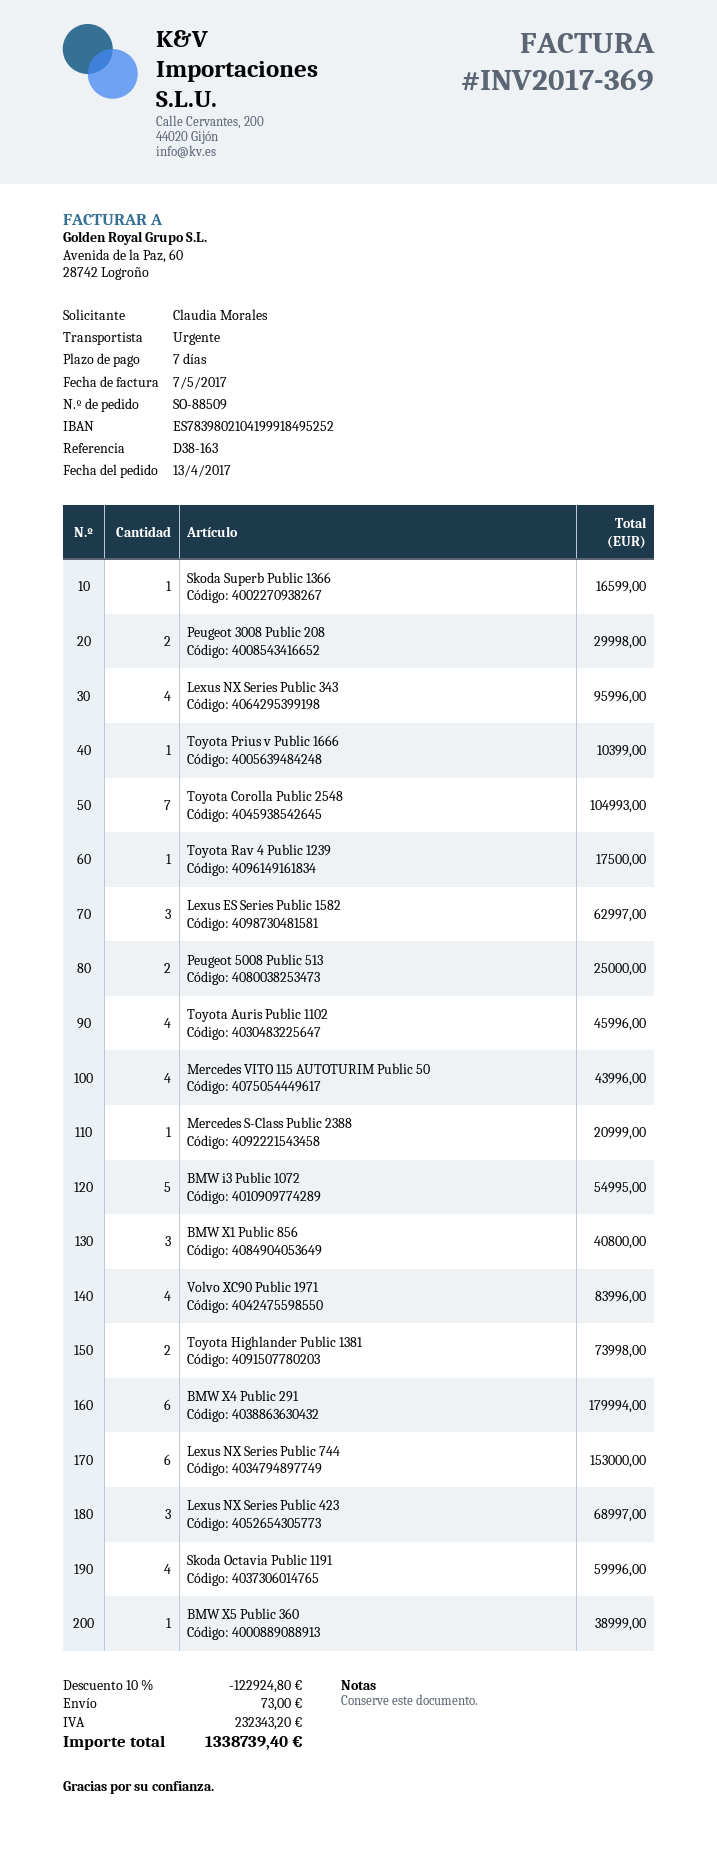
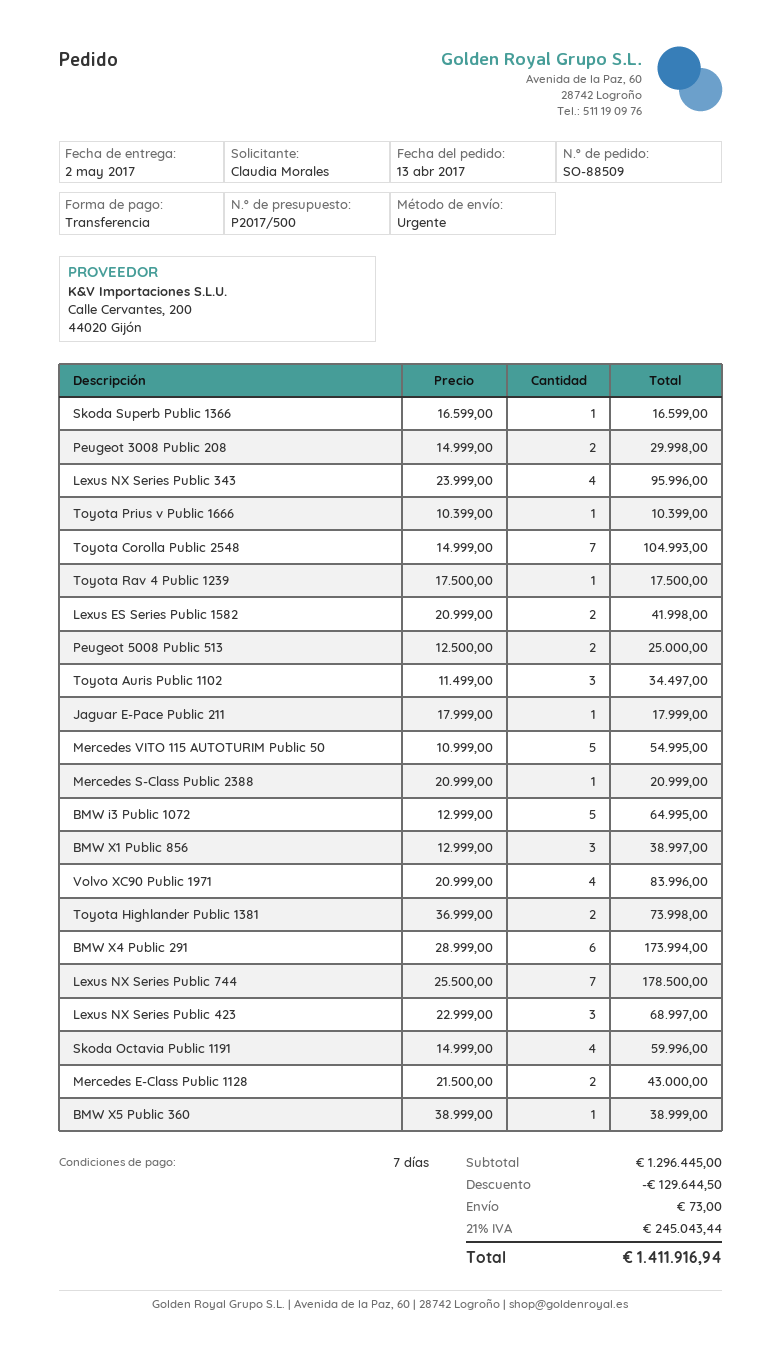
Lexus ES Series Public 1582: 3 for 62997.00 -> 2 for 41998.00
Toyota Auris Public 1102: 4 for 45996.00 -> 3 for 34497.00
Mercedes VITO 115 AUTOTURIM Public 50: 4 for 43996.00 -> 5 for 54995.00
BMW i3 Public 1072: 5 for 54995.00 -> 5 for 64995.00
BMW X1 Public 856: 3 for 40800.00 -> 3 for 38997.00
BMW X4 Public 291: 6 for 179994.00 -> 6 for 173994.00
Lexus NX Series Public 744: 6 for 153000.00 -> 7 for 178500.00
Jaguar E-Pace Public 211: none -> 1 for 17999.00
Mercedes E-Class Public 1128: none -> 2 for 43000.00
discount: 122924.80 -> 129644.50
tax: 232343.20 -> 245043.44
total: 1338739.40 -> 1411916.94

